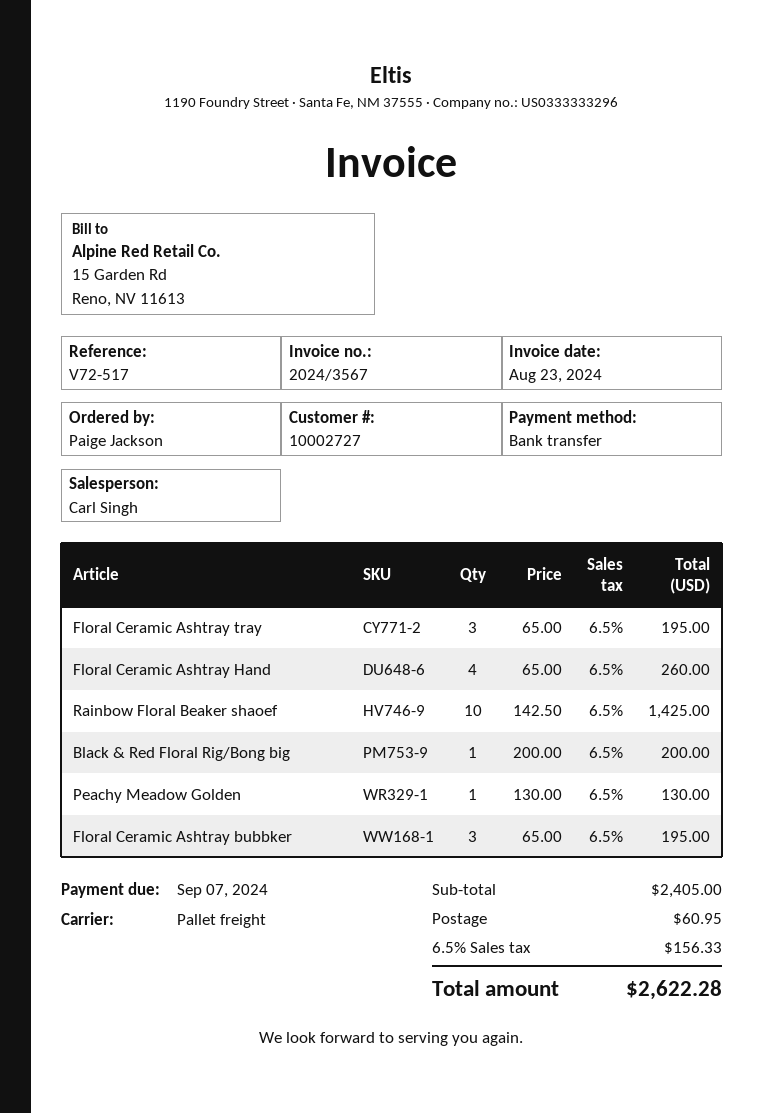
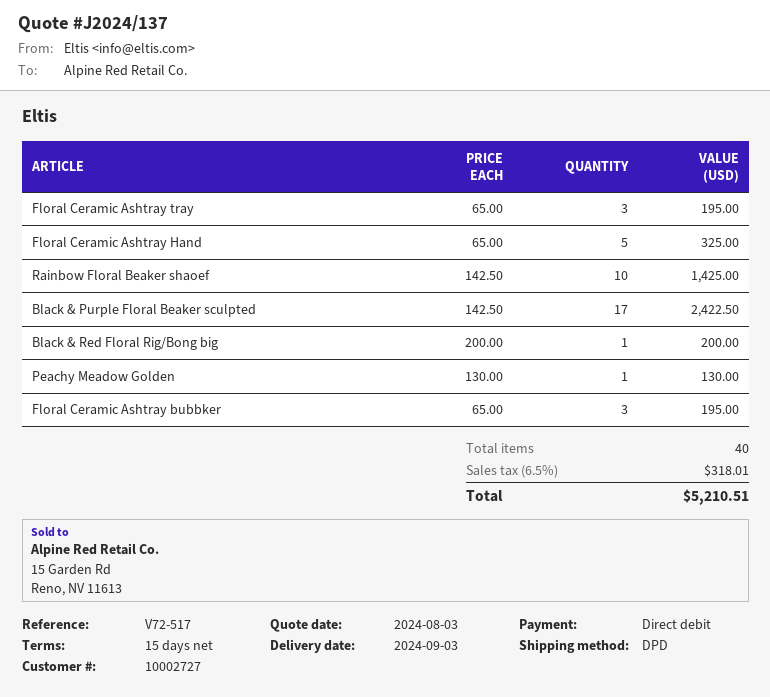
payment method: bank transfer -> direct debit
shipping method: pallet freight -> DPD
Floral Ceramic Ashtray Hand: 4 x 65.00 = 260.00 -> 5 x 65.00 = 325.00
Black & Purple Floral Beaker sculpted: none -> 17 x 142.50 = 2422.50
shipping: 60.95 -> none
tax: 6.5% = 156.33 -> 6.5% = 318.01
total: 2622.28 -> 5210.51

